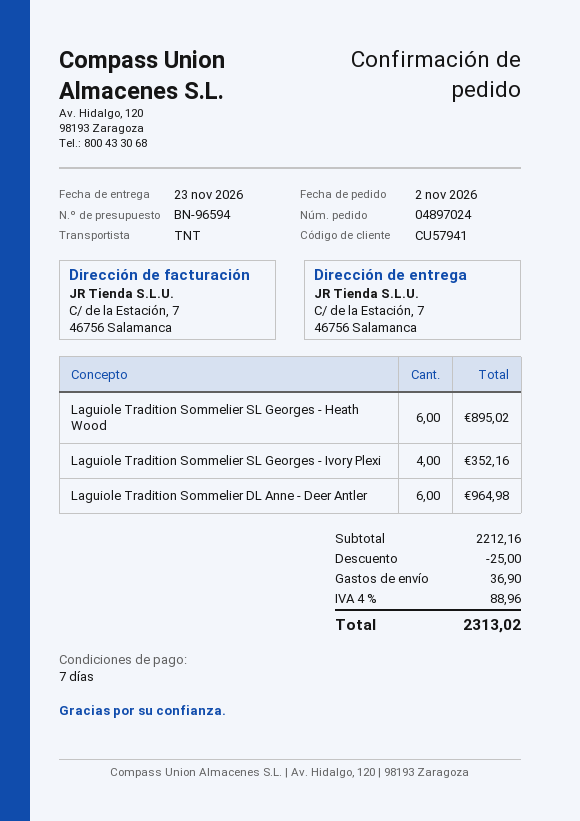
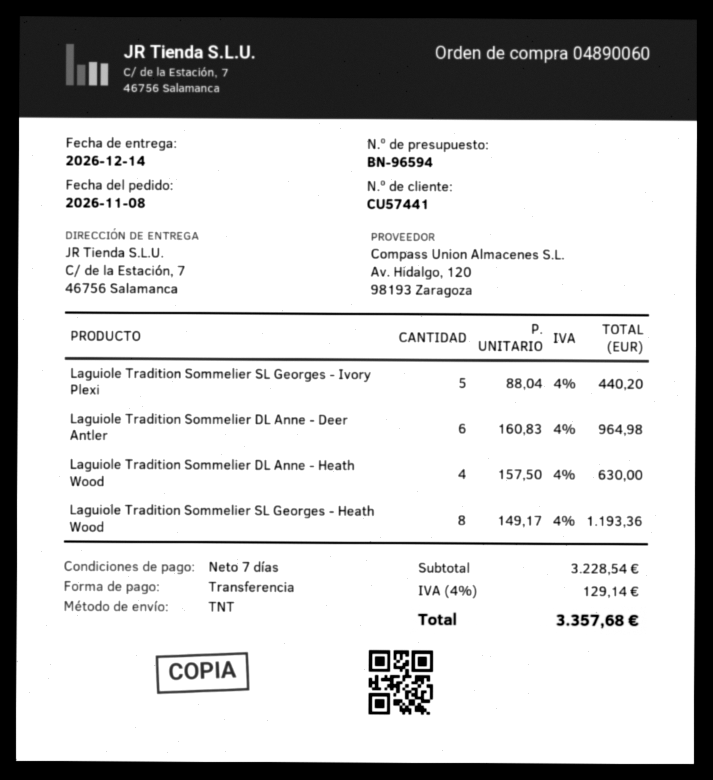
order number: 04897024 -> 04890060
order date: 2026-11-02 -> 2026-11-08
delivery date: 2026-11-23 -> 2026-12-14
customer number: CU57941 -> CU57441
Laguiole Tradition Sommelier SL Georges - Heath Wood: 6 for 895.02 -> 8 for 1193.36
Laguiole Tradition Sommelier SL Georges - Ivory Plexi: 4 for 352.16 -> 5 for 440.20
Laguiole Tradition Sommelier DL Anne - Heath Wood: none -> 4 for 630.00
subtotal: 2212.16 -> 3228.54
discount: 25.00 -> none
shipping: 36.90 -> none
tax: 4% = 88.96 -> 4% = 129.14
total: 2313.02 -> 3357.68

